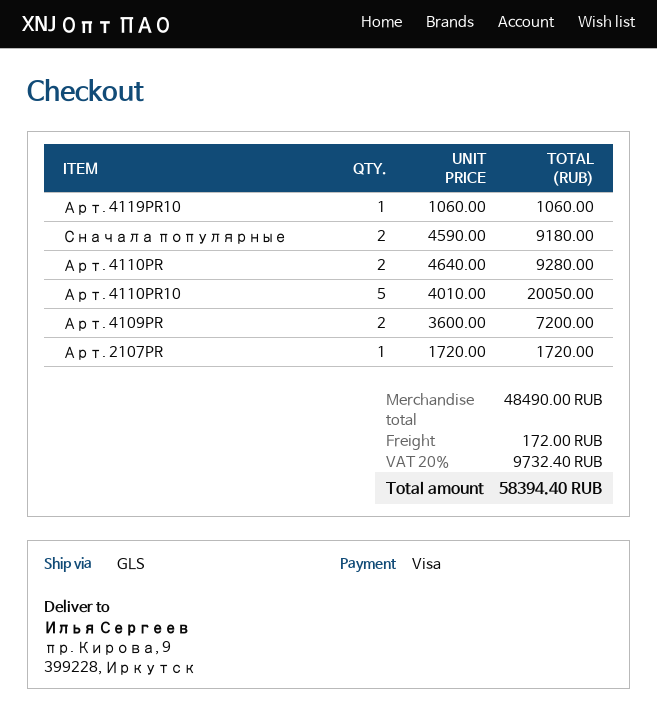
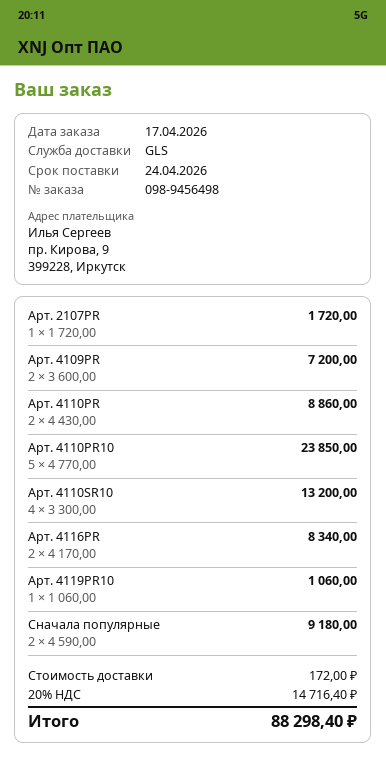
Арт. 4110PR: 2 x 4640.00 = 9280.00 -> 2 x 4430.00 = 8860.00
Арт. 4110PR10: 5 x 4010.00 = 20050.00 -> 5 x 4770.00 = 23850.00
Арт. 4110SR10: none -> 4 x 3300.00 = 13200.00
Арт. 4116PR: none -> 2 x 4170.00 = 8340.00
tax: 20% = 9732.40 -> 20% = 14716.40
total: 58394.40 -> 88298.40

